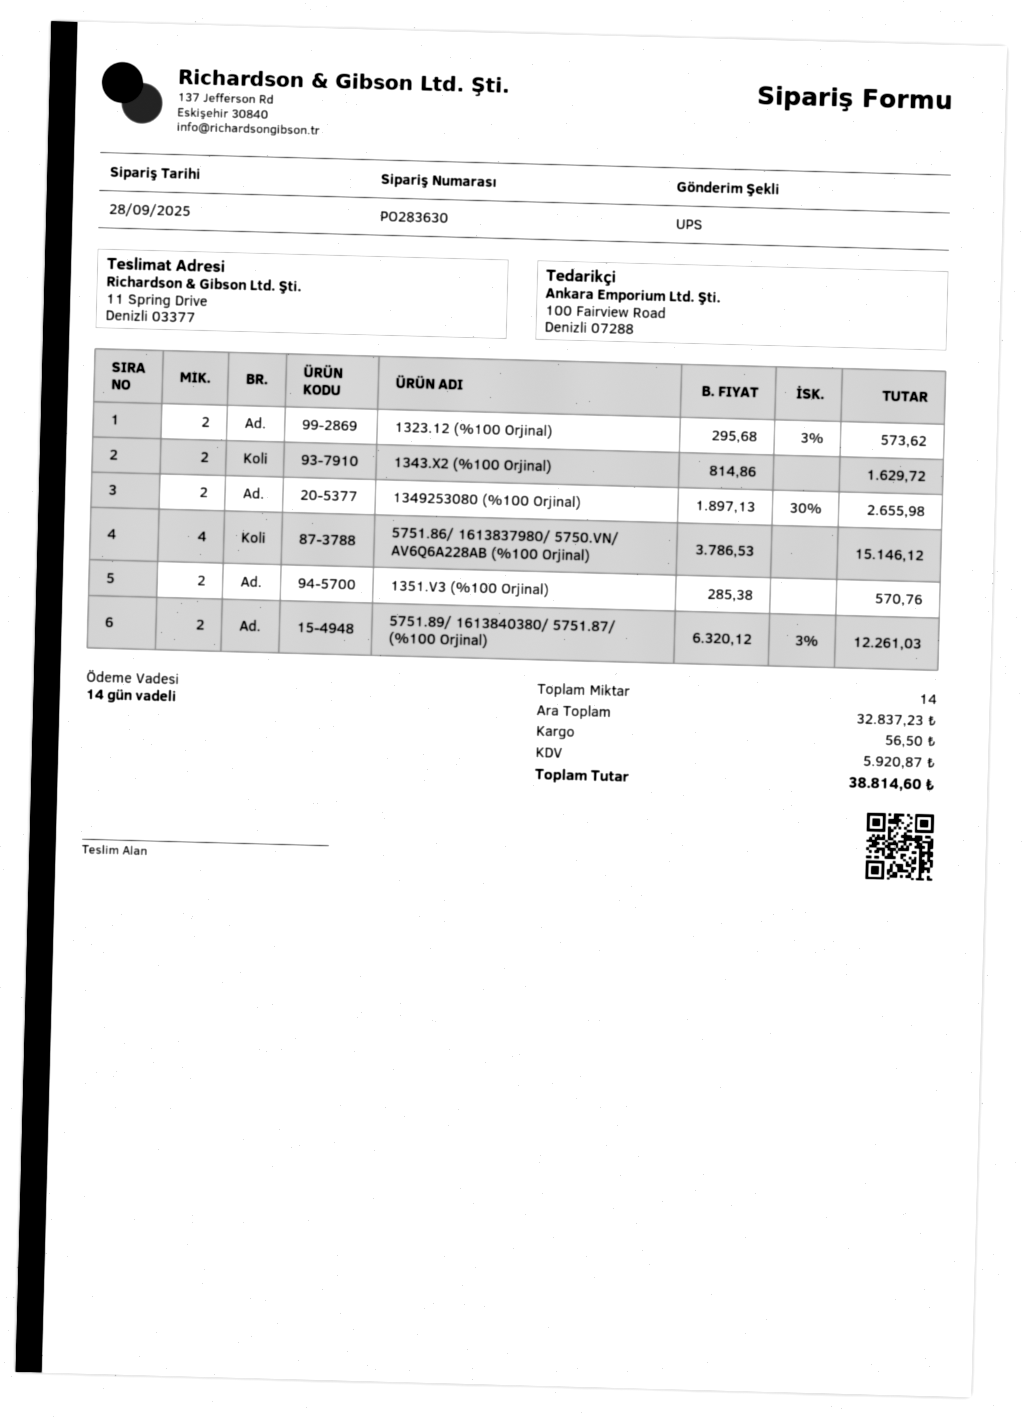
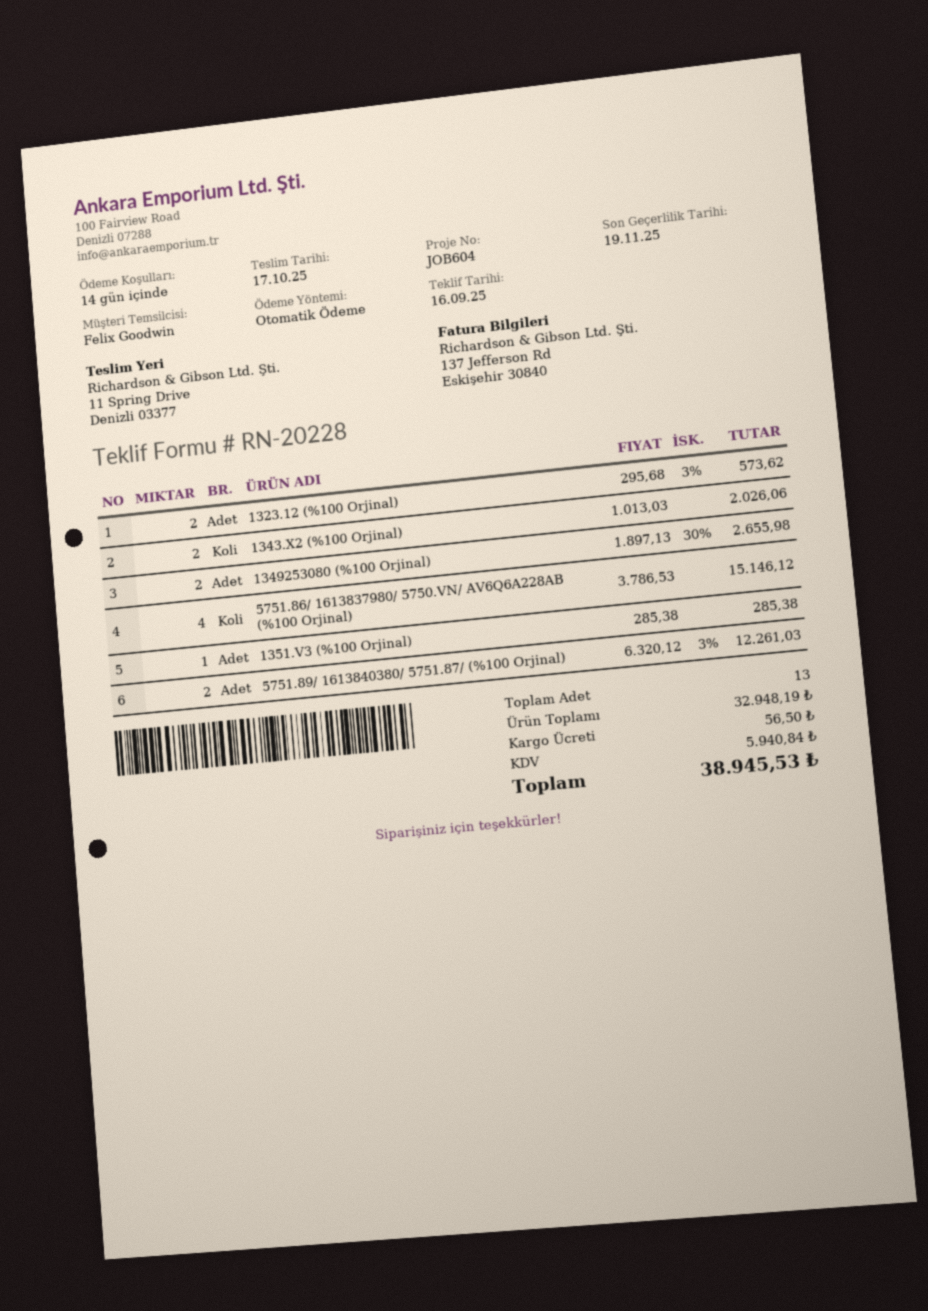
1343.X2 (%100 Orjinal): 2 x 814.86 = 1629.72 -> 2 x 1013.03 = 2026.06
1351.V3 (%100 Orjinal): 2 x 285.38 = 570.76 -> 1 x 285.38 = 285.38
total quantity: 14 -> 13
subtotal: 32837.23 -> 32948.19
tax: 5920.87 -> 5940.84
total: 38814.60 -> 38945.53

